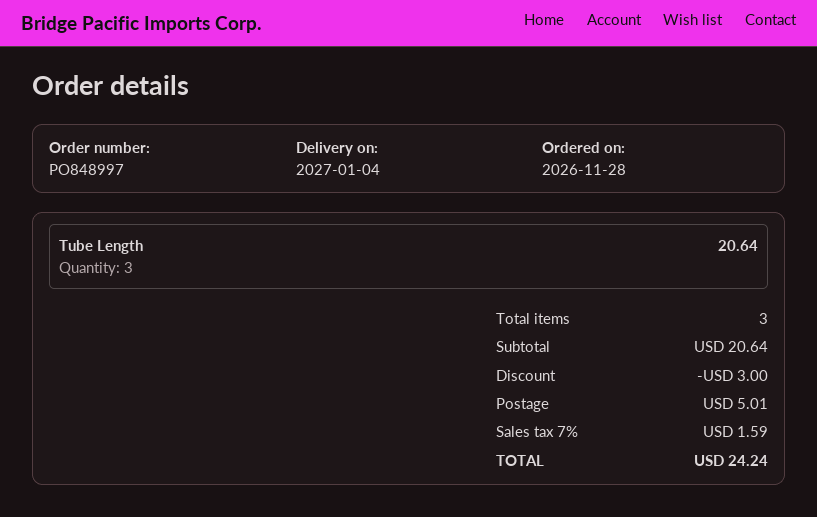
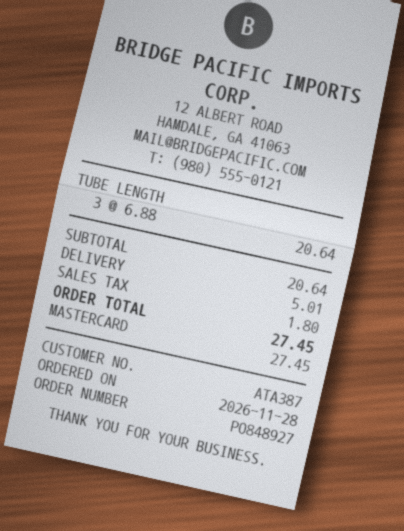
order number: PO848997 -> PO848927
discount: 3.00 -> none
tax: 1.59 -> 1.80
total: 24.24 -> 27.45

